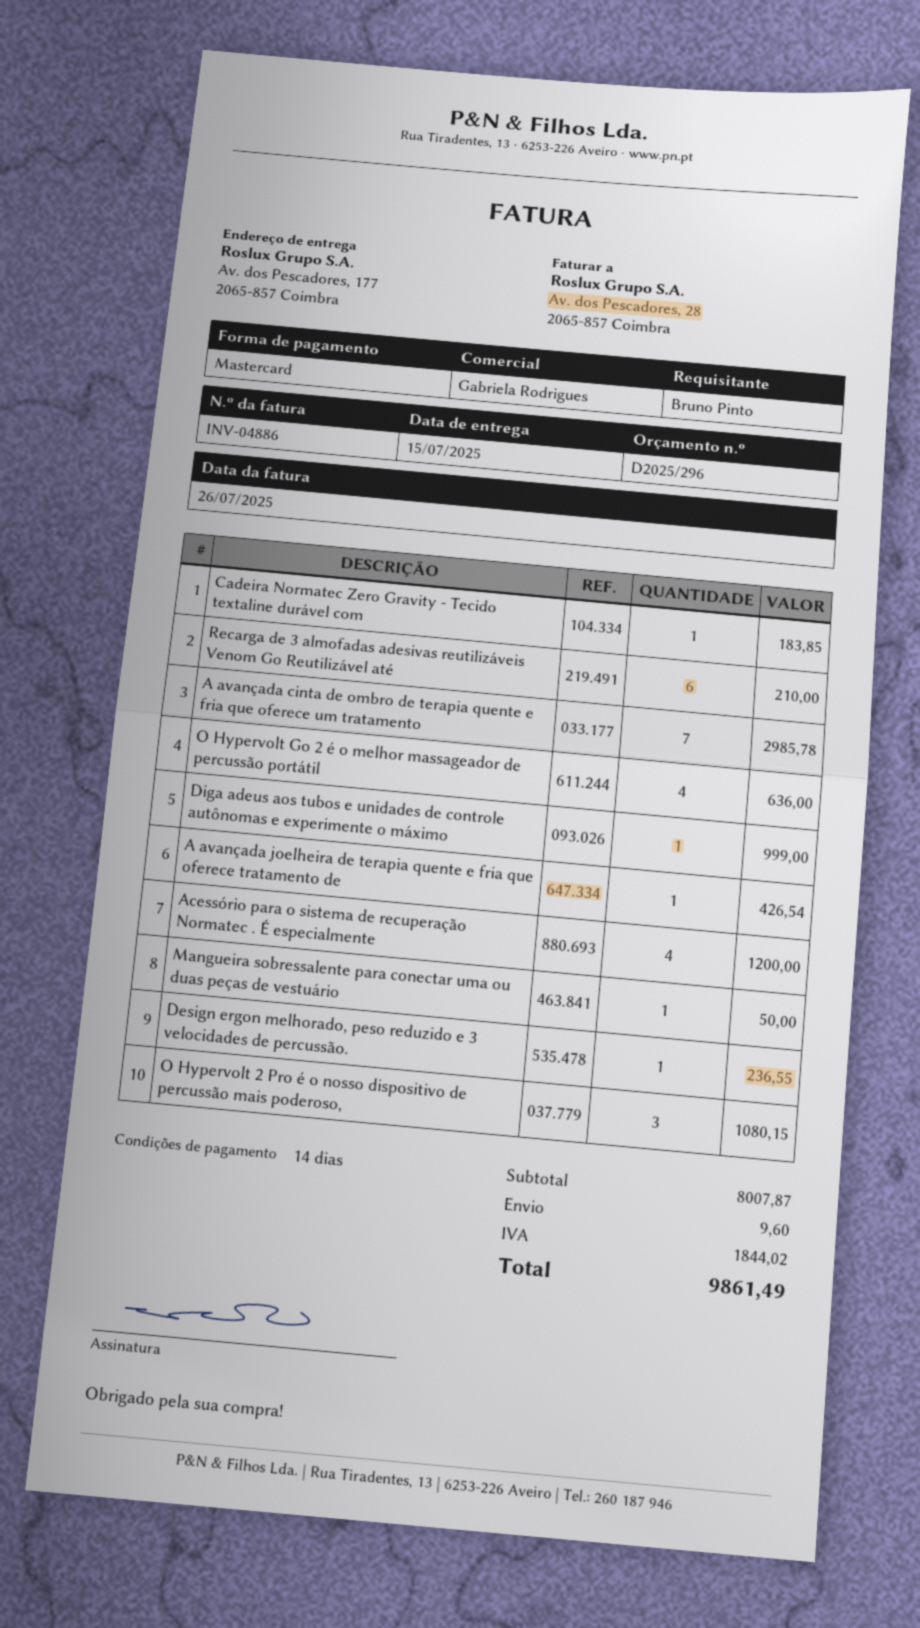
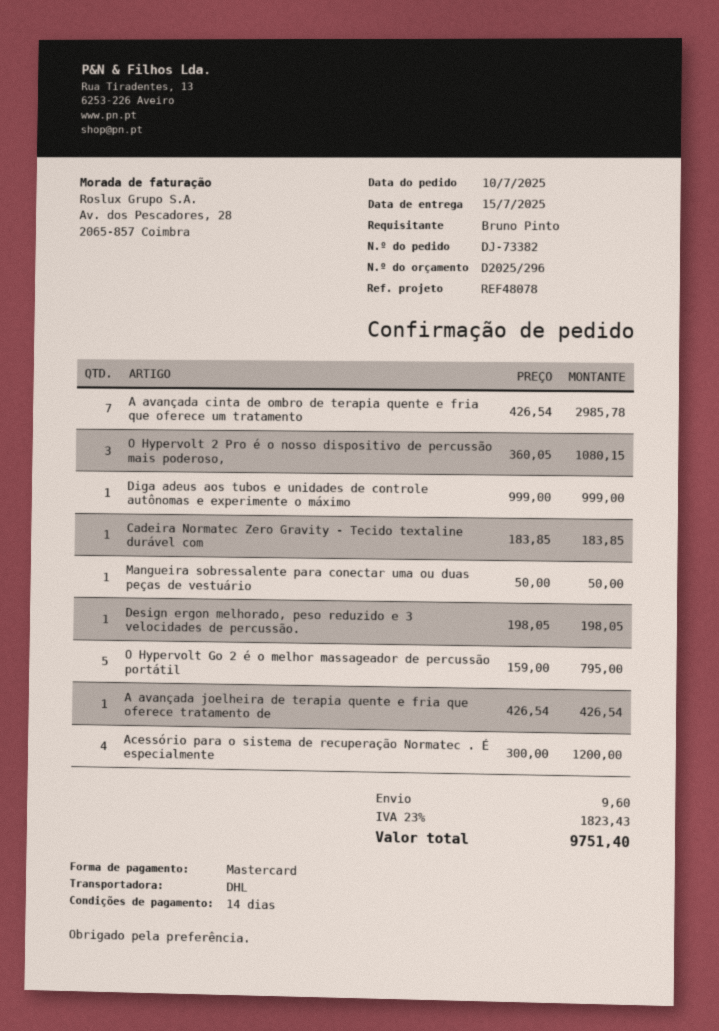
Recarga de 3 almofadas adesivas reutilizáveis Venom Go Reutilizável até: 6 for 210.00 -> none
O Hypervolt Go 2 é o melhor massageador de percussão portátil: 4 for 636.00 -> 5 for 795.00
Design ergon melhorado, peso reduzido e 3 velocidades de percussão.: 1 for 236.55 -> 1 for 198.05
tax: 1844.02 -> 1823.43
total: 9861.49 -> 9751.40

